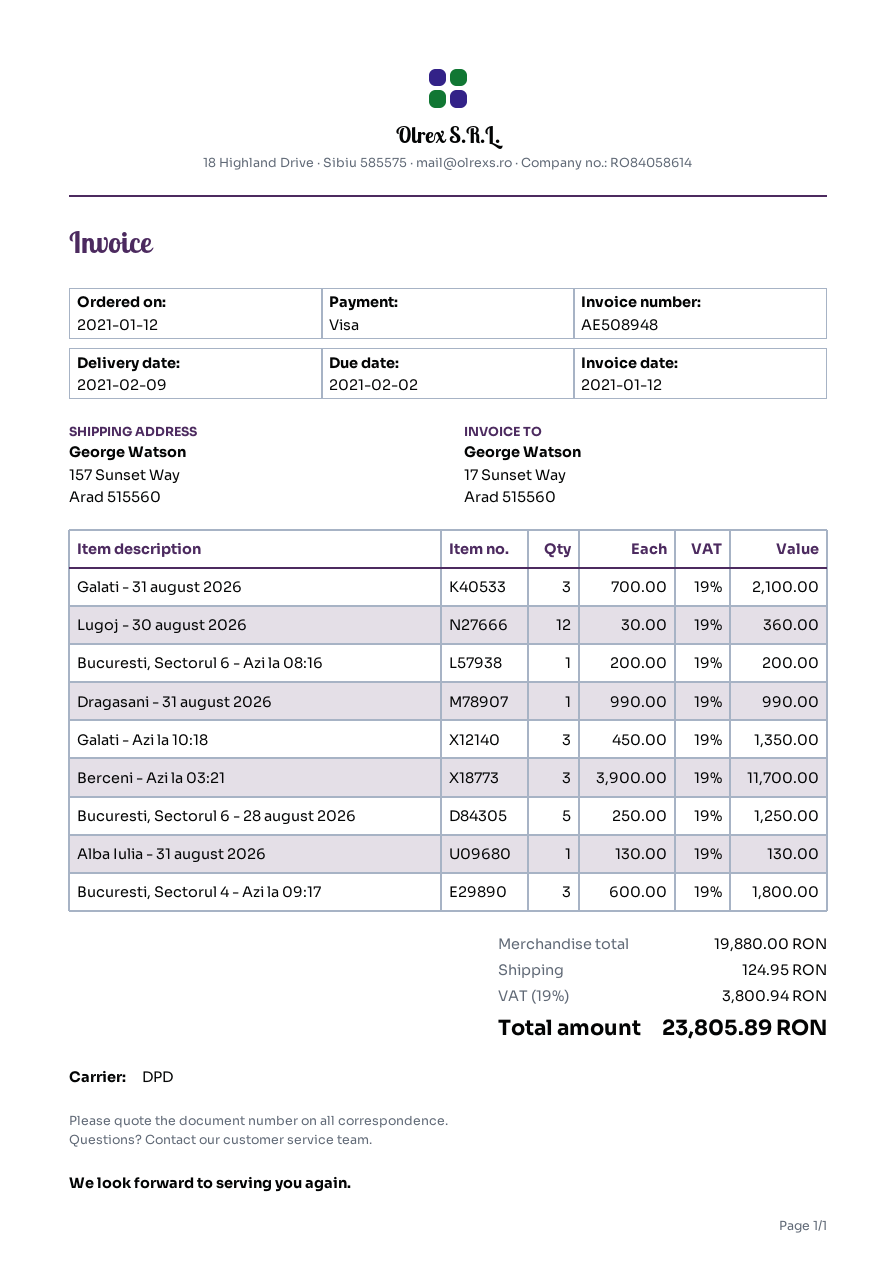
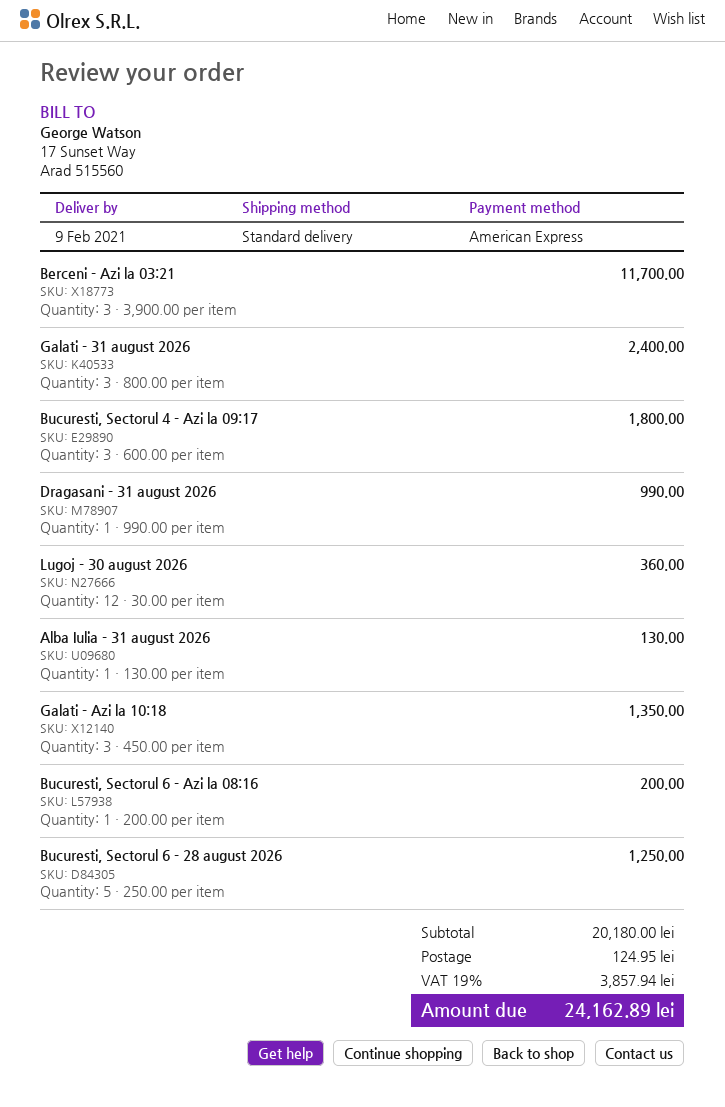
payment method: Visa -> American Express
shipping method: DPD -> standard
Galati - 31 august 2026: 3 x 700.00 = 2100.00 -> 3 x 800.00 = 2400.00
subtotal: 19880.00 -> 20180.00
tax: 19% = 3800.94 -> 19% = 3857.94
total: 23805.89 -> 24162.89

